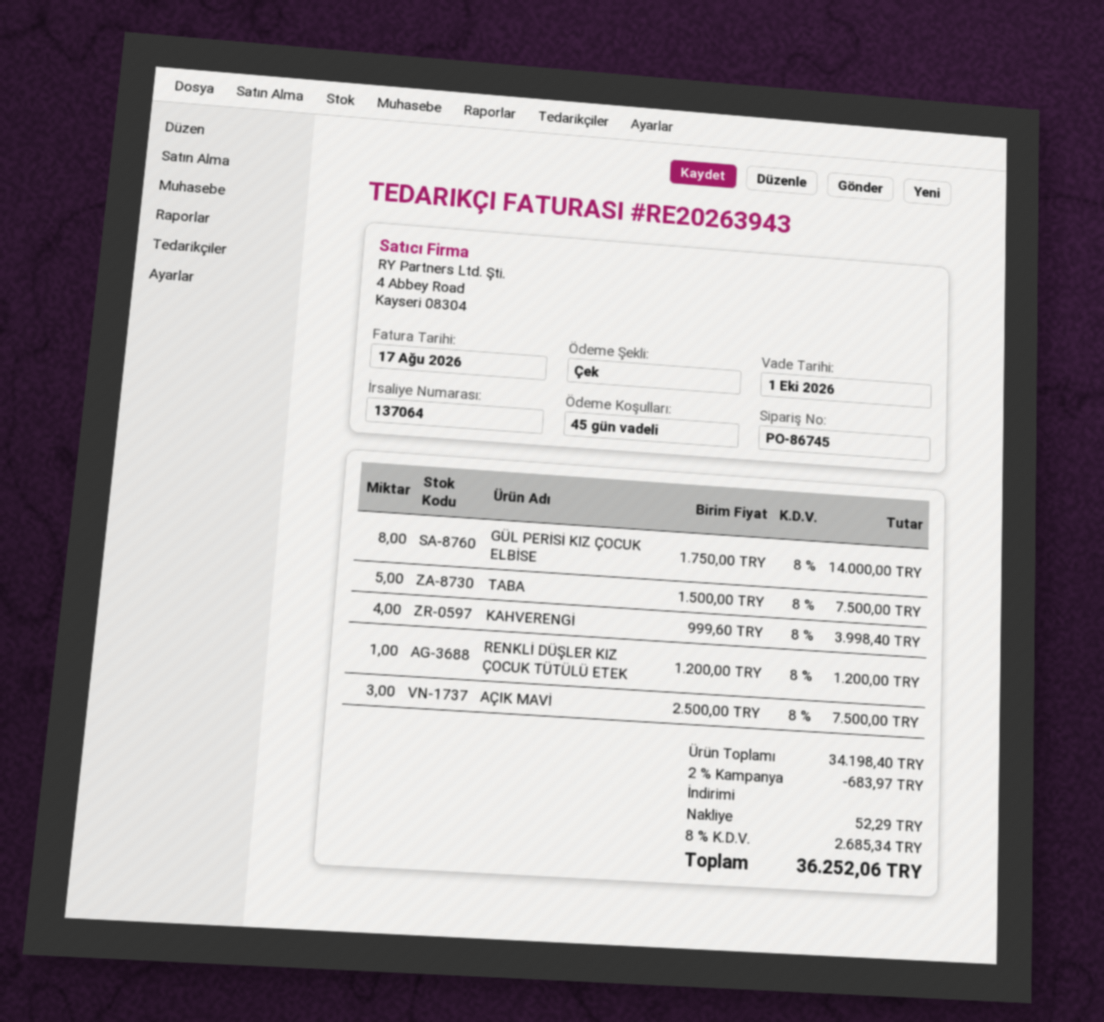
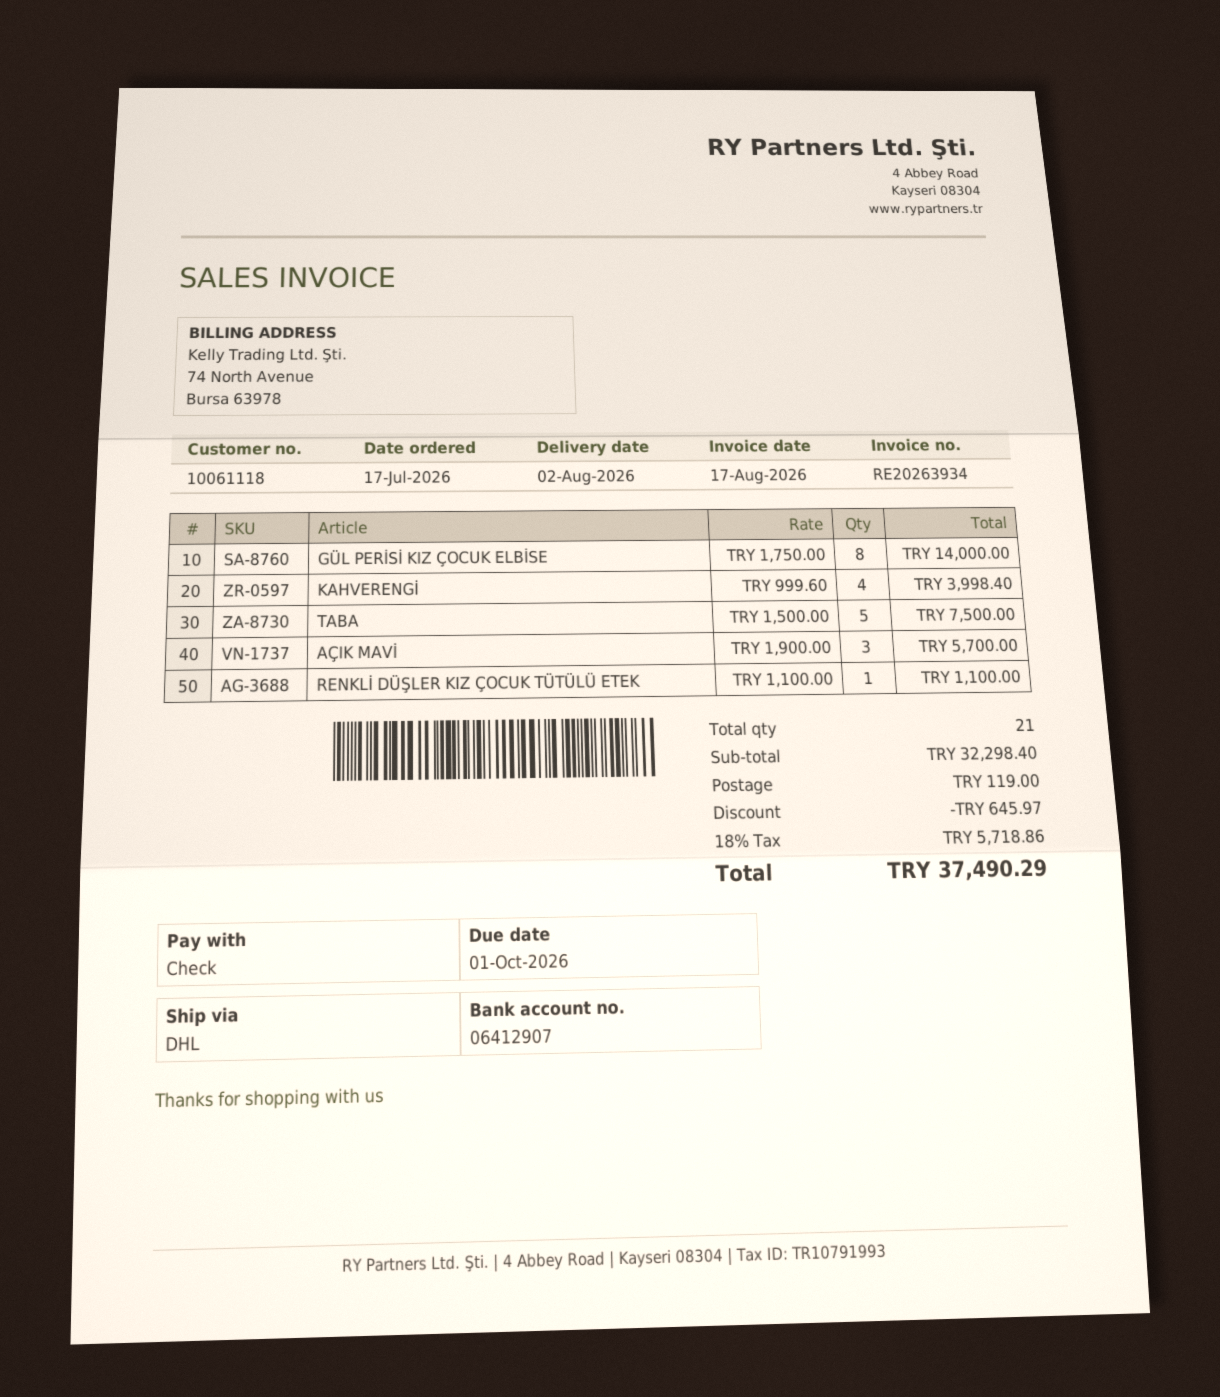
invoice number: RE20263943 -> RE20263934
RENKLİ DÜŞLER KIZ ÇOCUK TÜTÜLÜ ETEK: 1 x 1200.00 = 1200.00 -> 1 x 1100.00 = 1100.00
AÇIK MAVİ: 3 x 2500.00 = 7500.00 -> 3 x 1900.00 = 5700.00
subtotal: 34198.40 -> 32298.40
discount: 683.97 -> 645.97
shipping: 52.29 -> 119.00
tax: 8% = 2685.34 -> 18% = 5718.86
total: 36252.06 -> 37490.29

